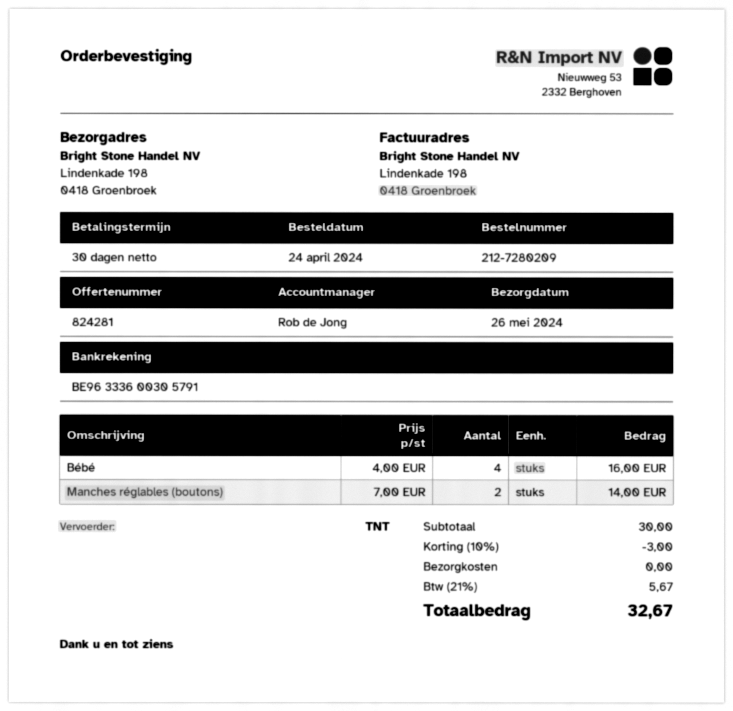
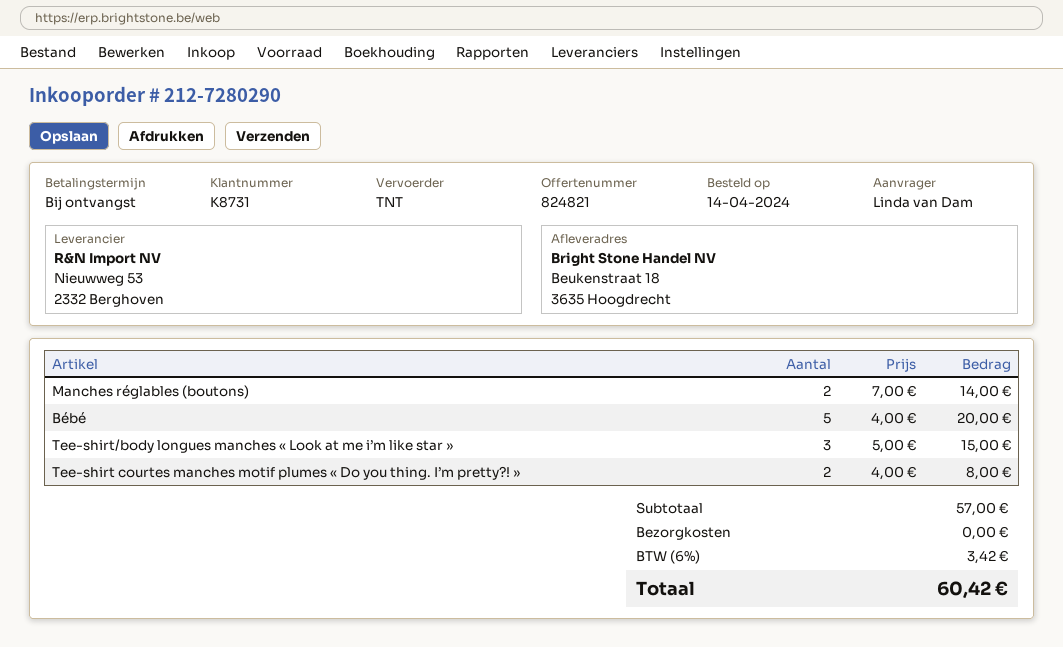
quote number: 824281 -> 824821
order number: 212-7280209 -> 212-7280290
order date: 2024-04-24 -> 2024-04-14
payment terms: 30 days -> on receipt
ship to: Lindenkade 198, 0418 Groenbroek -> Beukenstraat 18, 3635 Hoogdrecht
Bébé: 4 x 4.00 = 16.00 -> 5 x 4.00 = 20.00
Tee-shirt/body longues manches « Look at me i’m like star »: none -> 3 x 5.00 = 15.00
Tee-shirt courtes manches motif plumes « Do you thing. I’m pretty?! »: none -> 2 x 4.00 = 8.00
subtotal: 30.00 -> 57.00
discount: 10% = 3.00 -> none
tax: 21% = 5.67 -> 6% = 3.42
total: 32.67 -> 60.42

